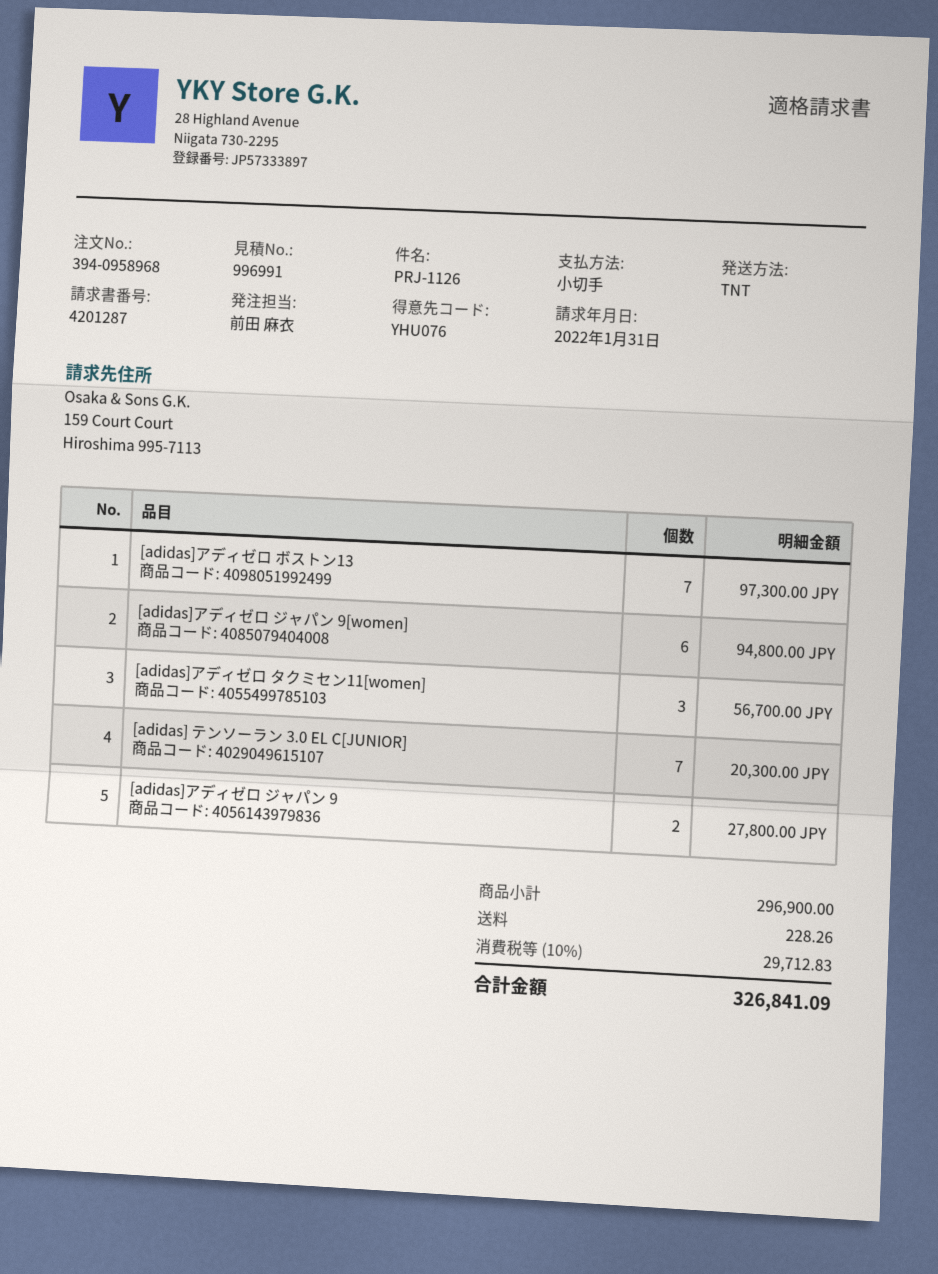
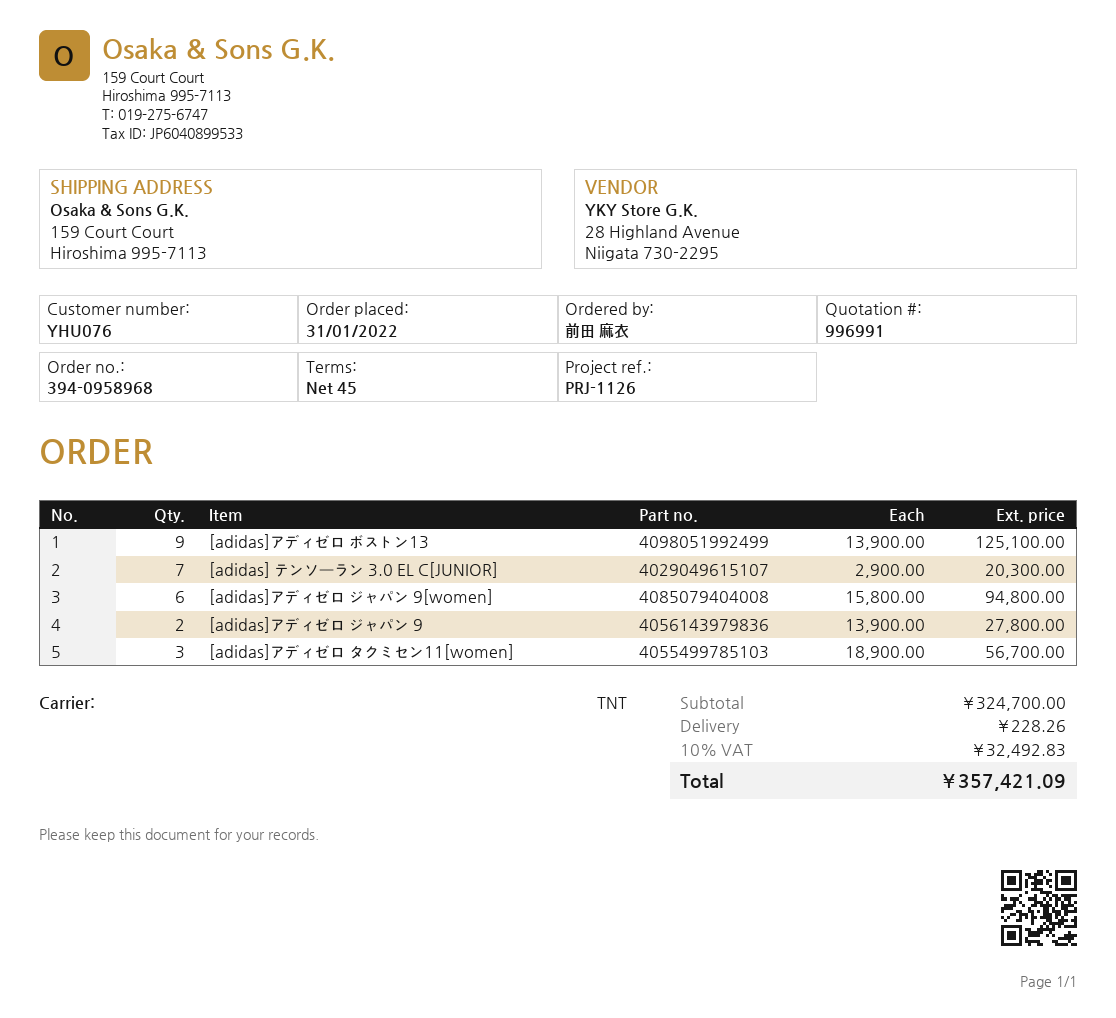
[adidas]アディゼロ ボストン13: 7 for 97300.00 -> 9 for 125100.00
subtotal: 296900.00 -> 324700.00
tax: 10% = 29712.83 -> 10% = 32492.83
total: 326841.09 -> 357421.09

